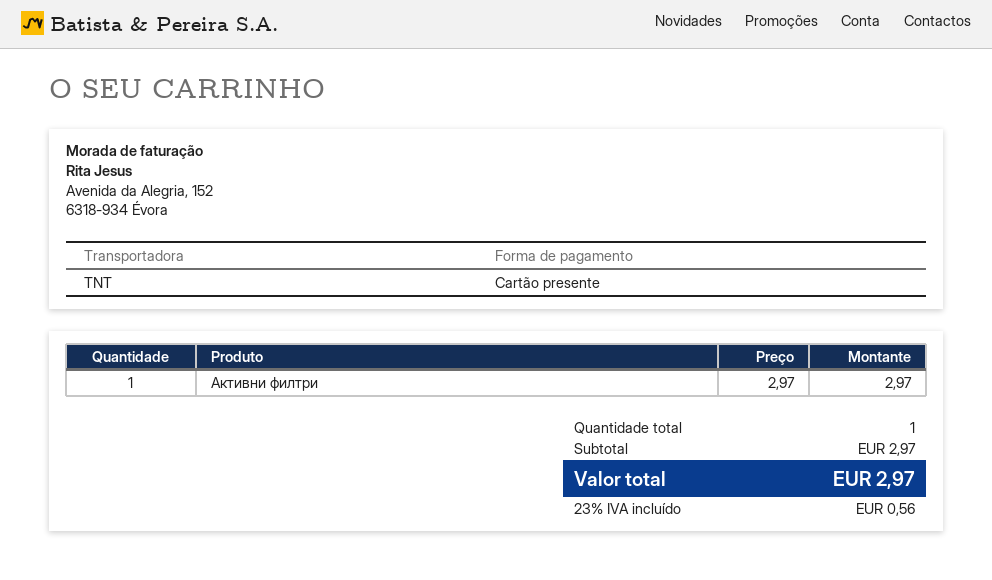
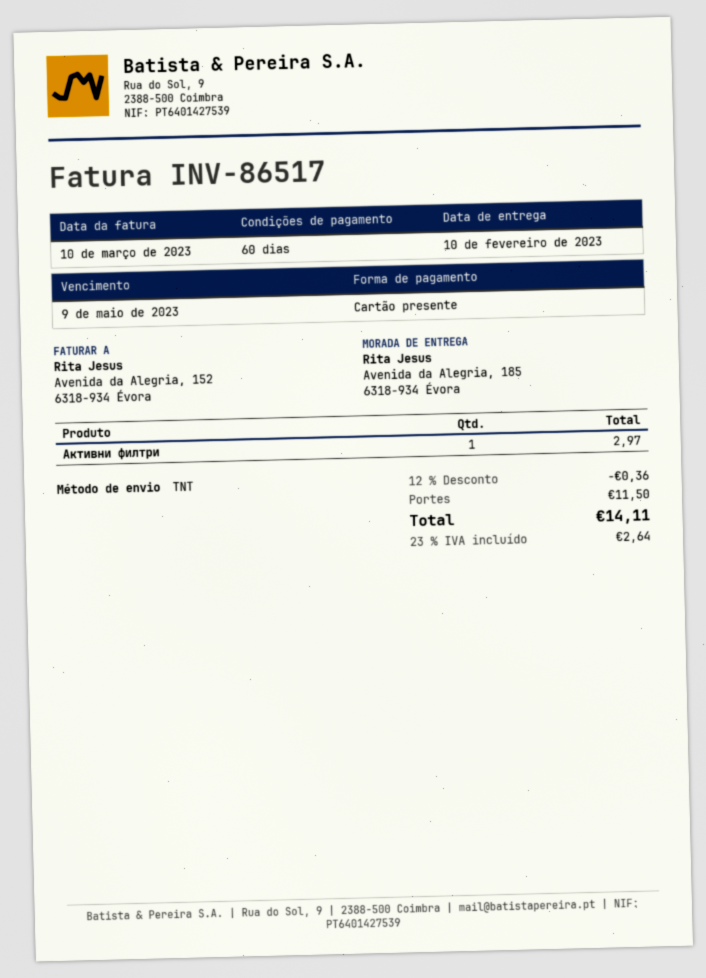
discount: none -> 12% = 0.36
shipping: none -> 11.50
tax: 23% = 0.56 -> 23% = 2.64
total: 2.97 -> 14.11

